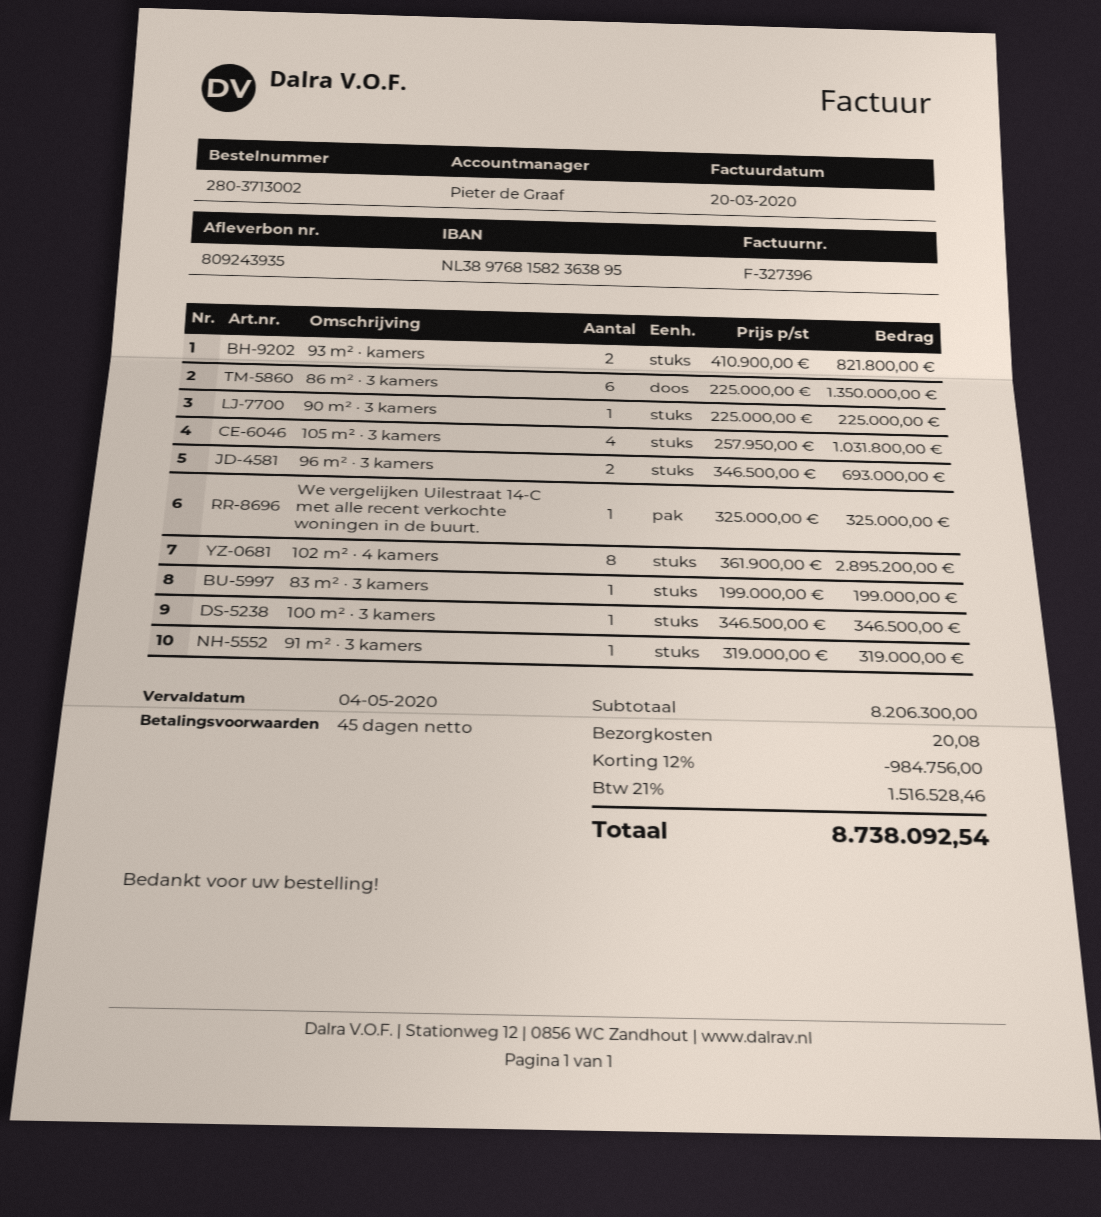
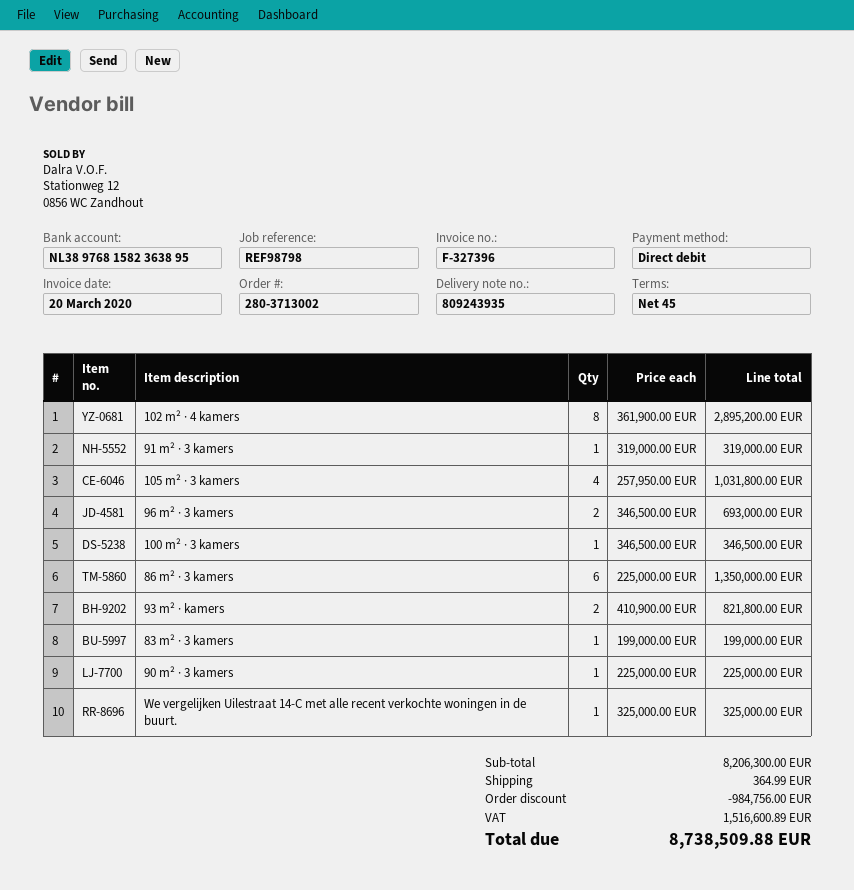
shipping: 20.08 -> 364.99
tax: 1516528.46 -> 1516600.89
total: 8738092.54 -> 8738509.88

